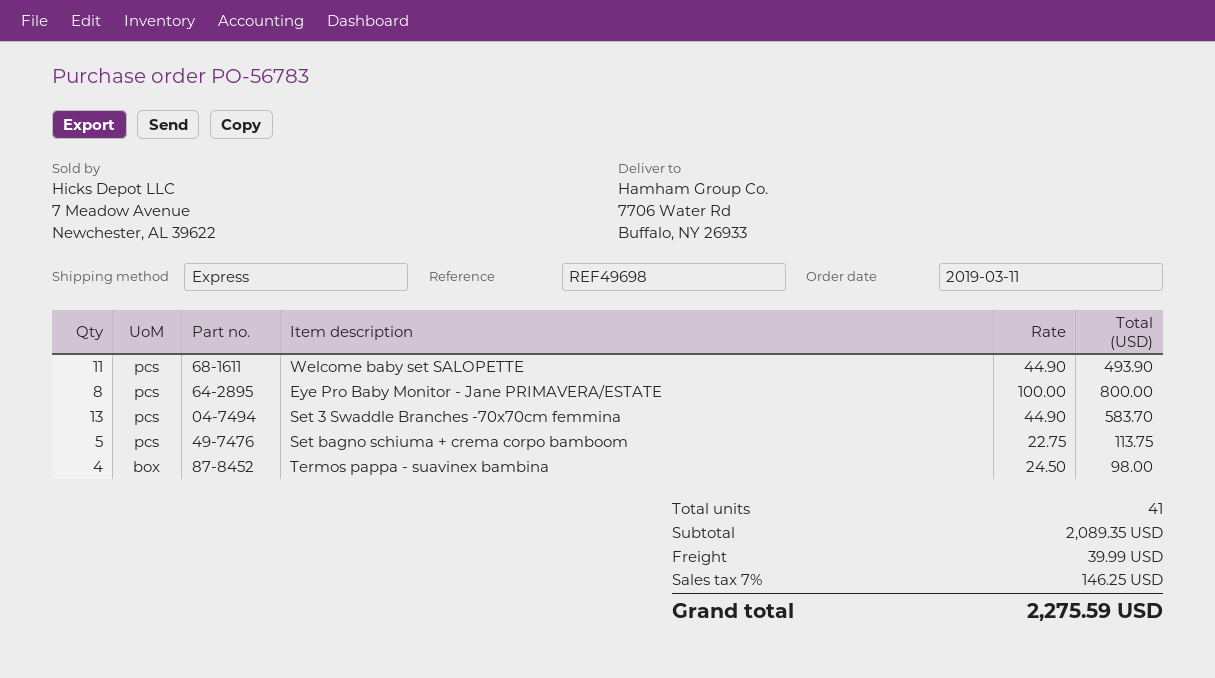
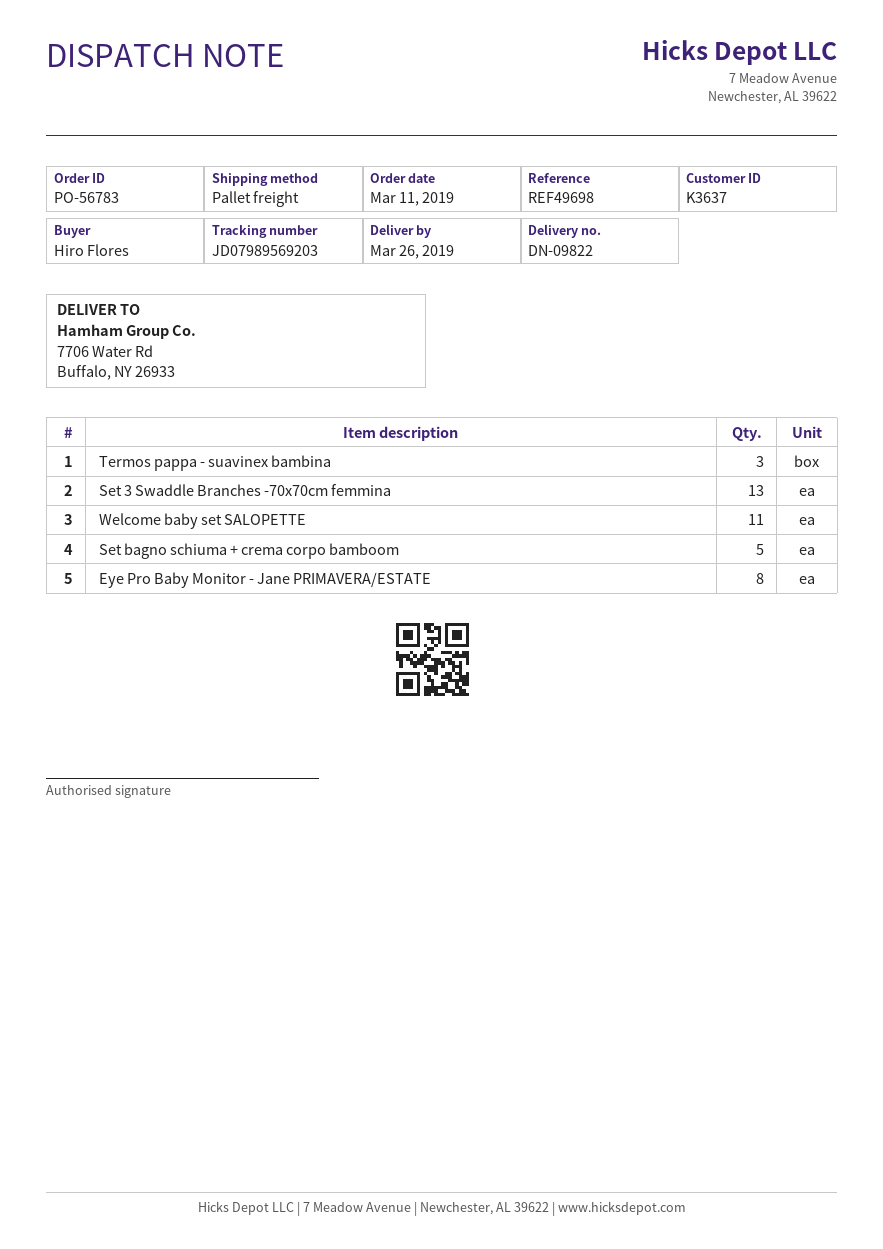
shipping method: express -> pallet freight
Termos pappa - suavinex bambina: 4 -> 3

